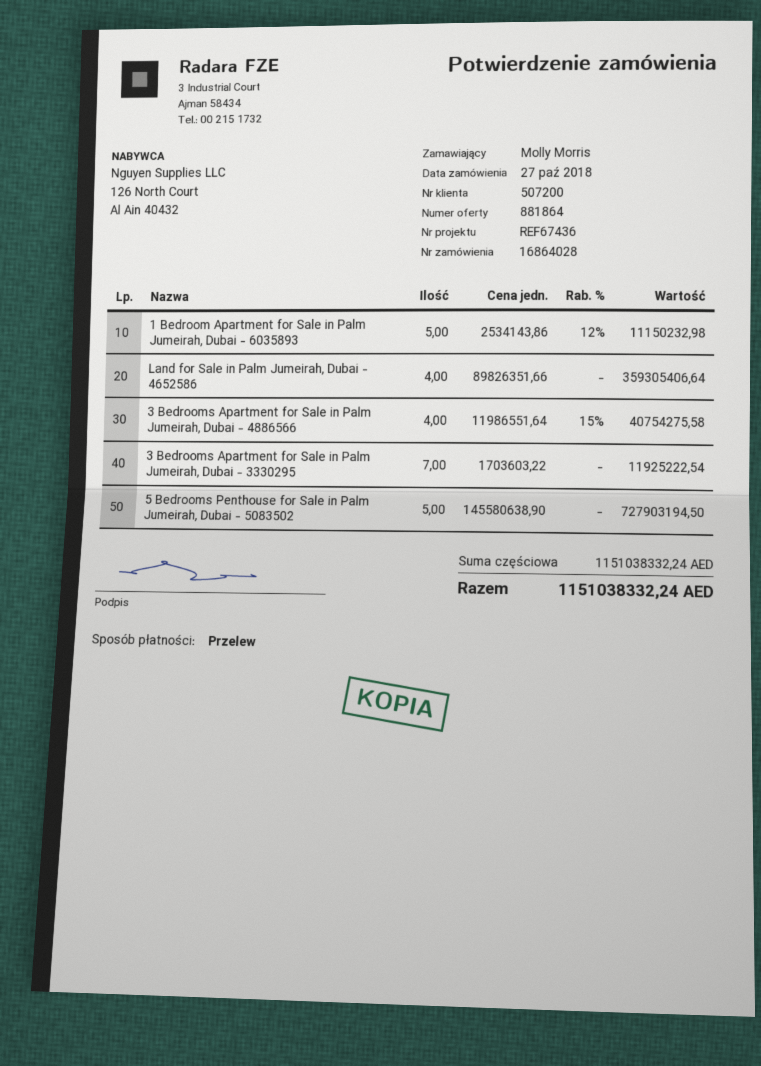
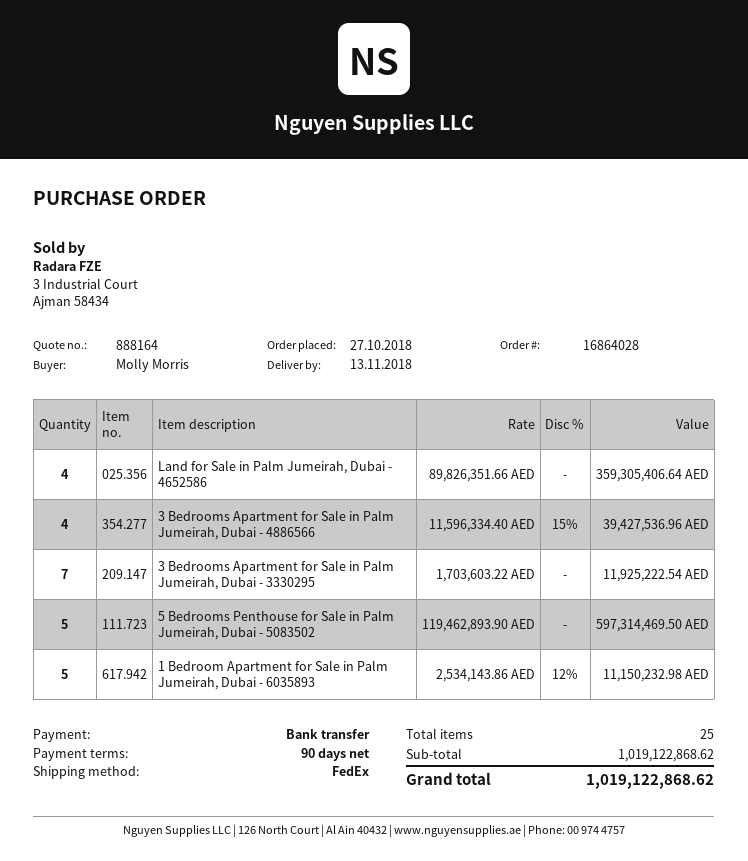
quote number: 881864 -> 888164
3 Bedrooms Apartment for Sale in Palm Jumeirah, Dubai - 4886566: 4 x 11986551.64 - 15% = 40754275.58 -> 4 x 11596334.40 - 15% = 39427536.96
5 Bedrooms Penthouse for Sale in Palm Jumeirah, Dubai - 5083502: 5 x 145580638.90 = 727903194.50 -> 5 x 119462893.90 = 597314469.50
subtotal: 1151038332.24 -> 1019122868.62
total: 1151038332.24 -> 1019122868.62

